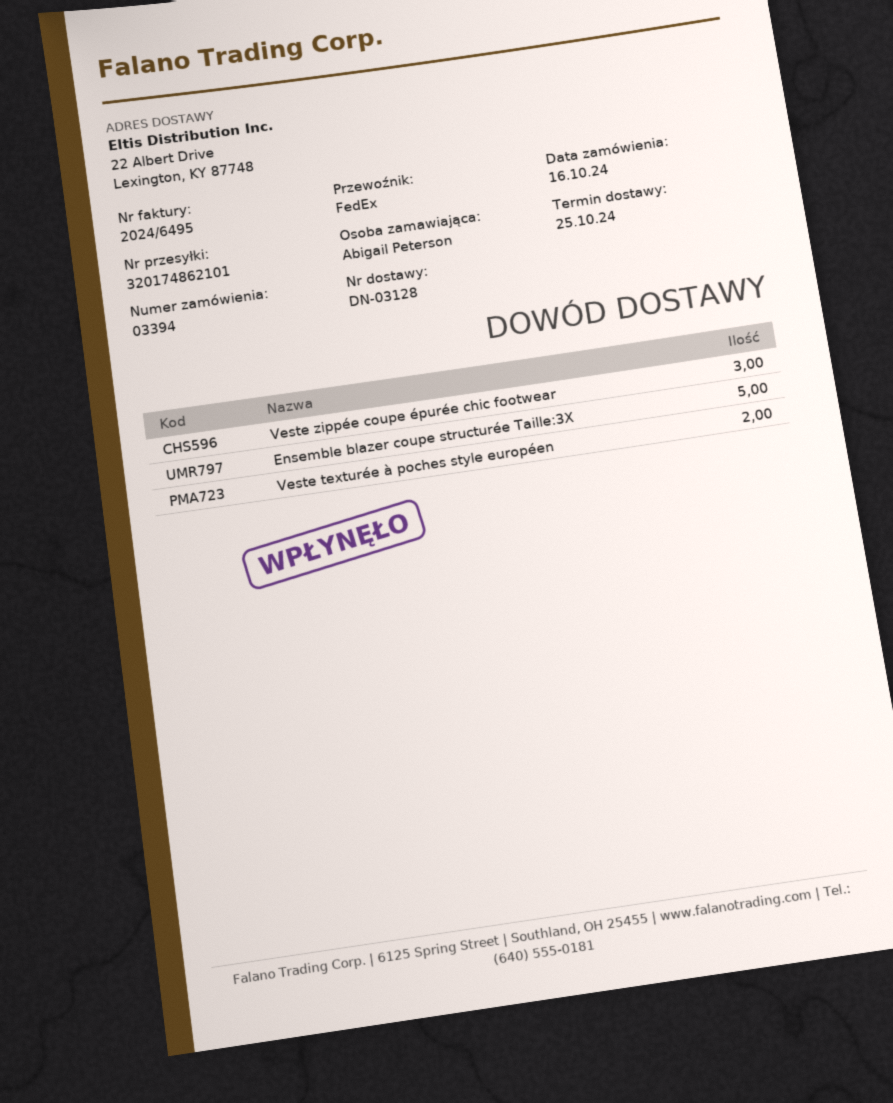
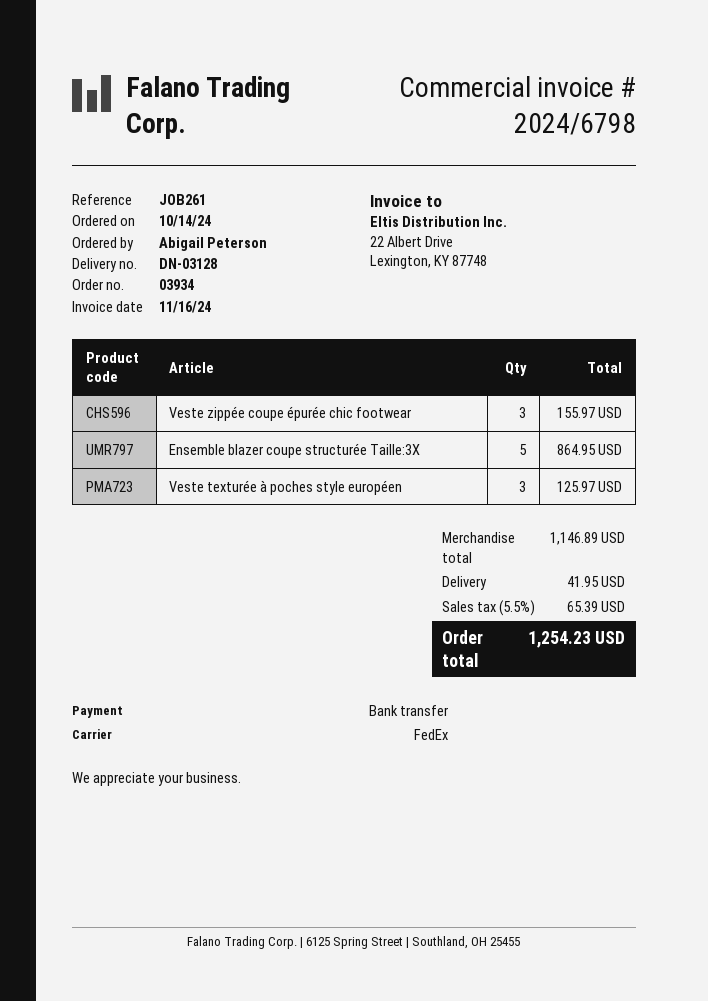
order number: 03394 -> 03934
order date: 2024-10-16 -> 2024-10-14
invoice number: 2024/6495 -> 2024/6798
Veste texturée à poches style européen: 2 -> 3

